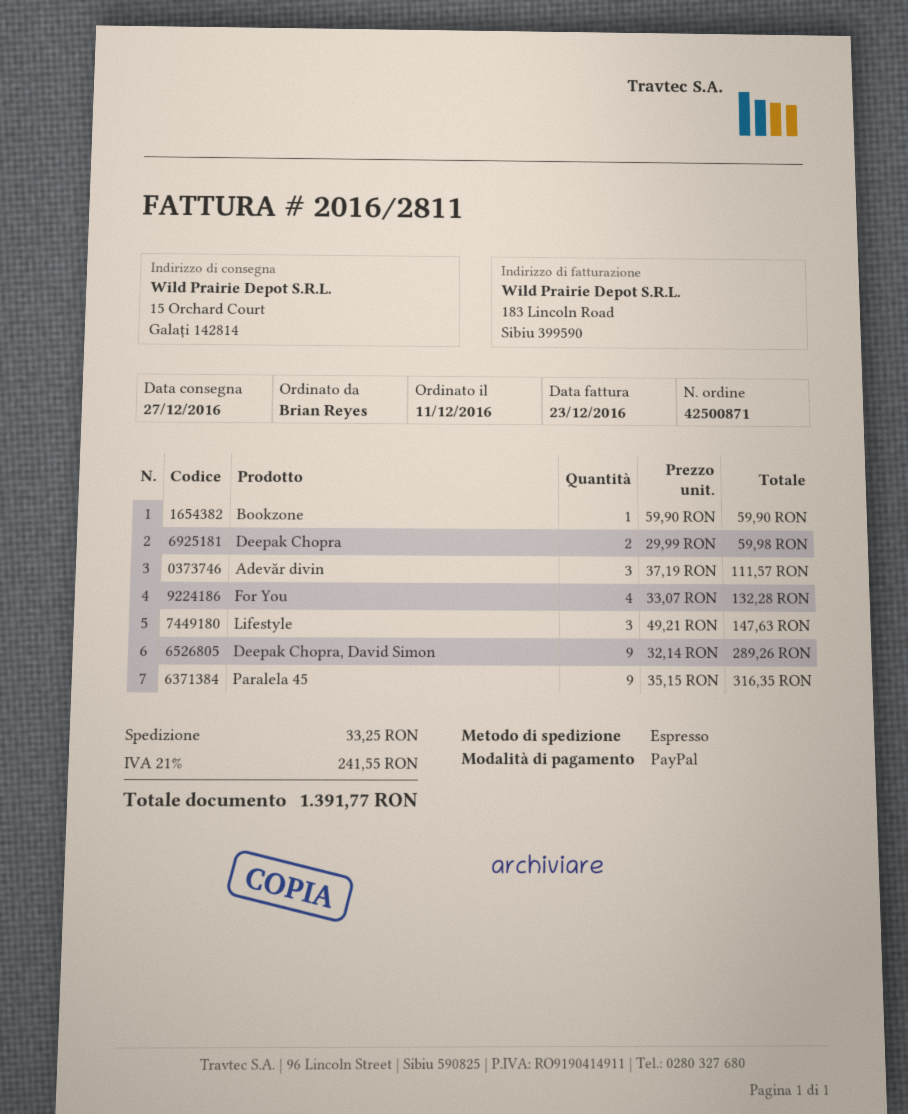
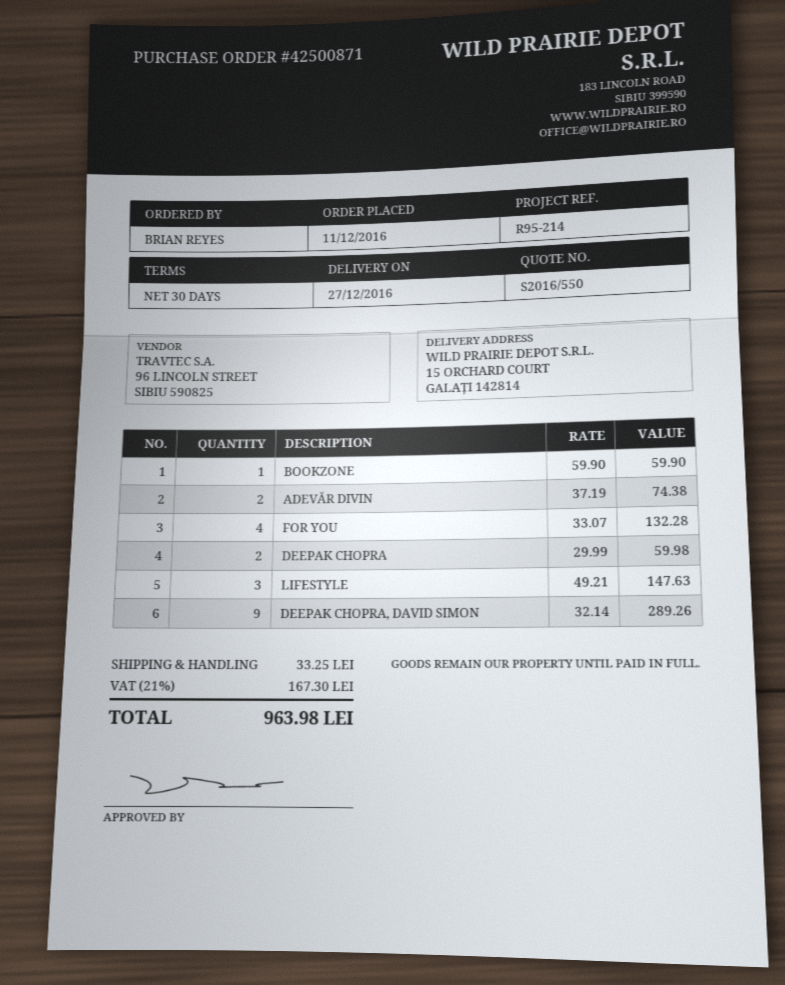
Adevăr divin: 3 x 37.19 = 111.57 -> 2 x 37.19 = 74.38
Paralela 45: 9 x 35.15 = 316.35 -> none
tax: 21% = 241.55 -> 21% = 167.30
total: 1391.77 -> 963.98

